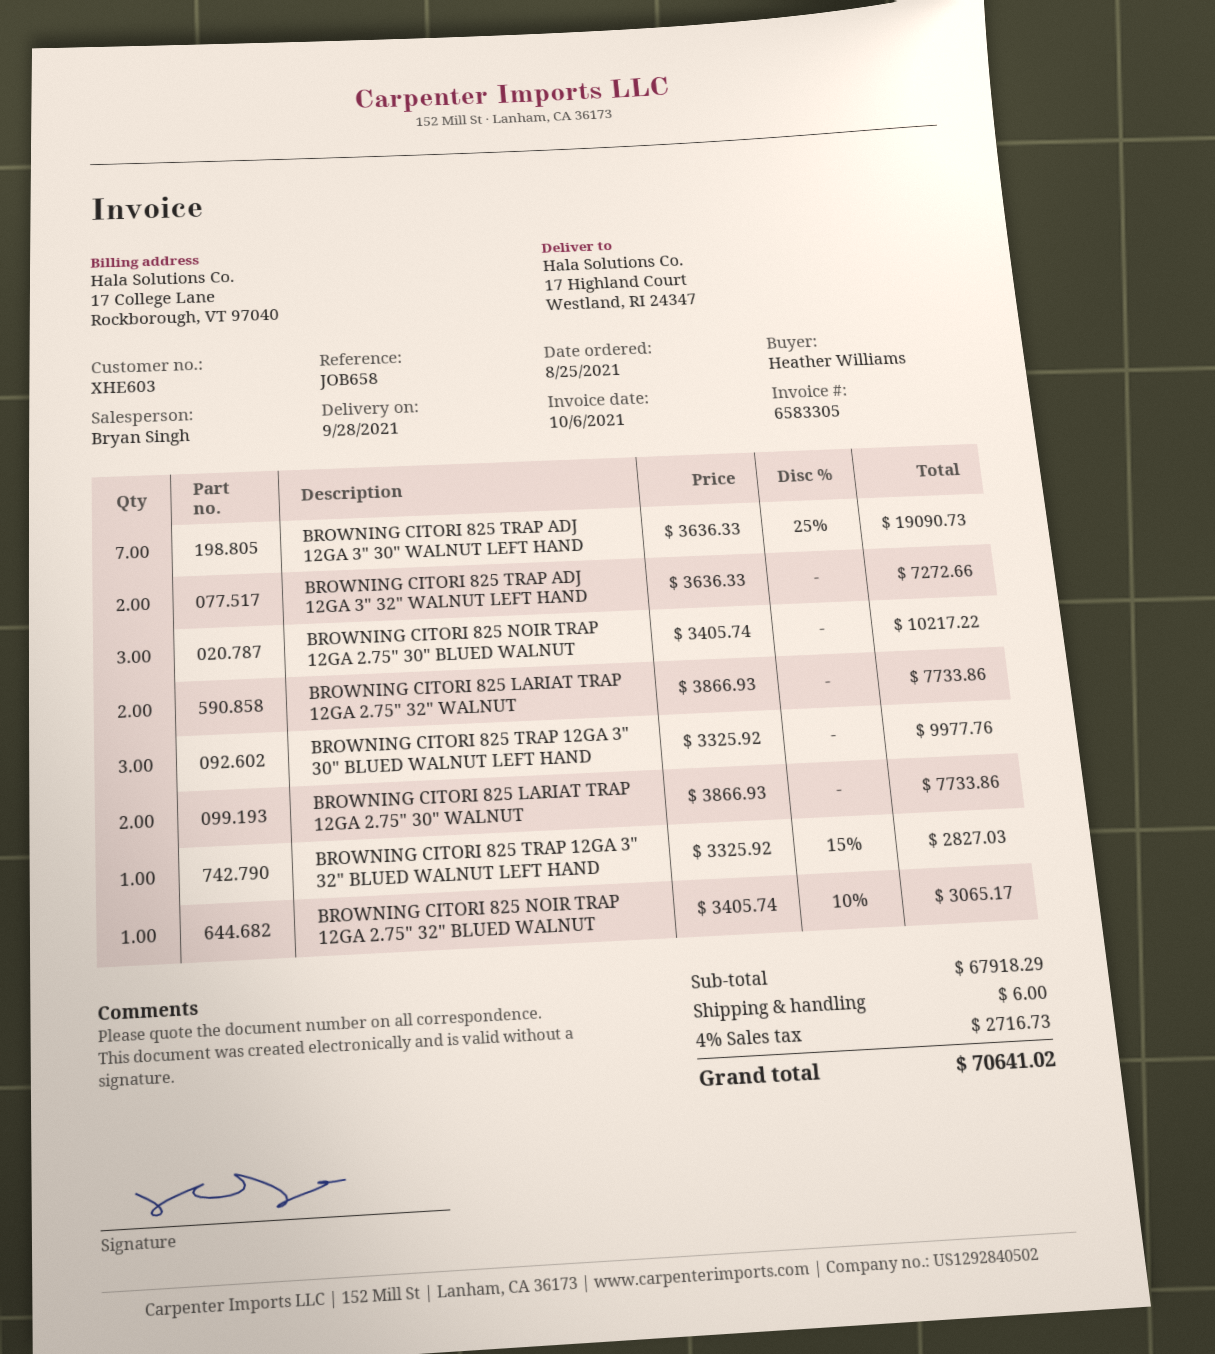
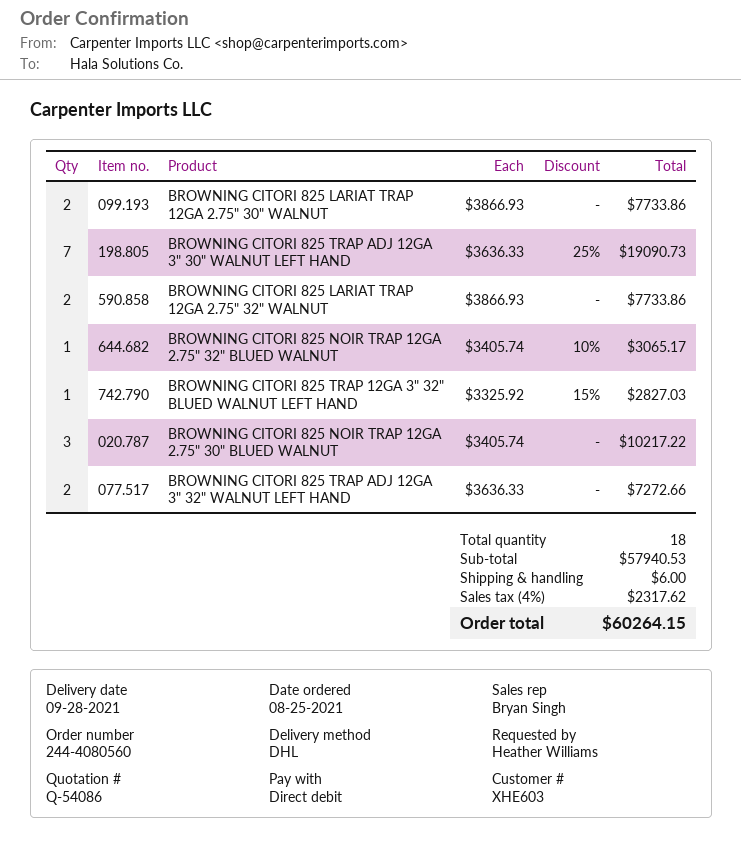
BROWNING CITORI 825 TRAP 12GA 3" 30" BLUED WALNUT LEFT HAND: 3 x 3325.92 = 9977.76 -> none
subtotal: 67918.29 -> 57940.53
tax: 4% = 2716.73 -> 4% = 2317.62
total: 70641.02 -> 60264.15

